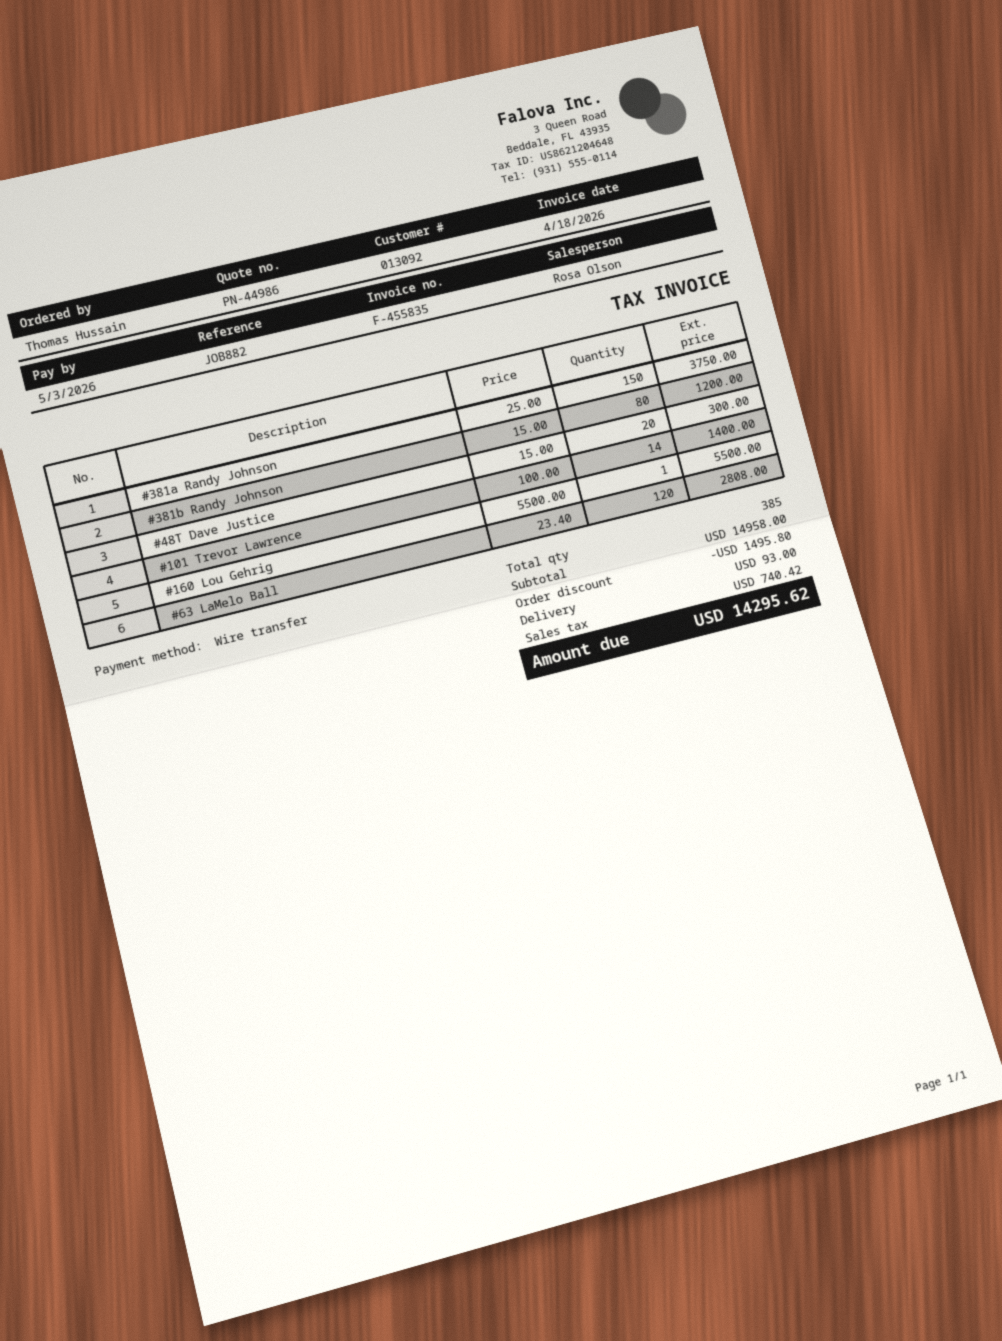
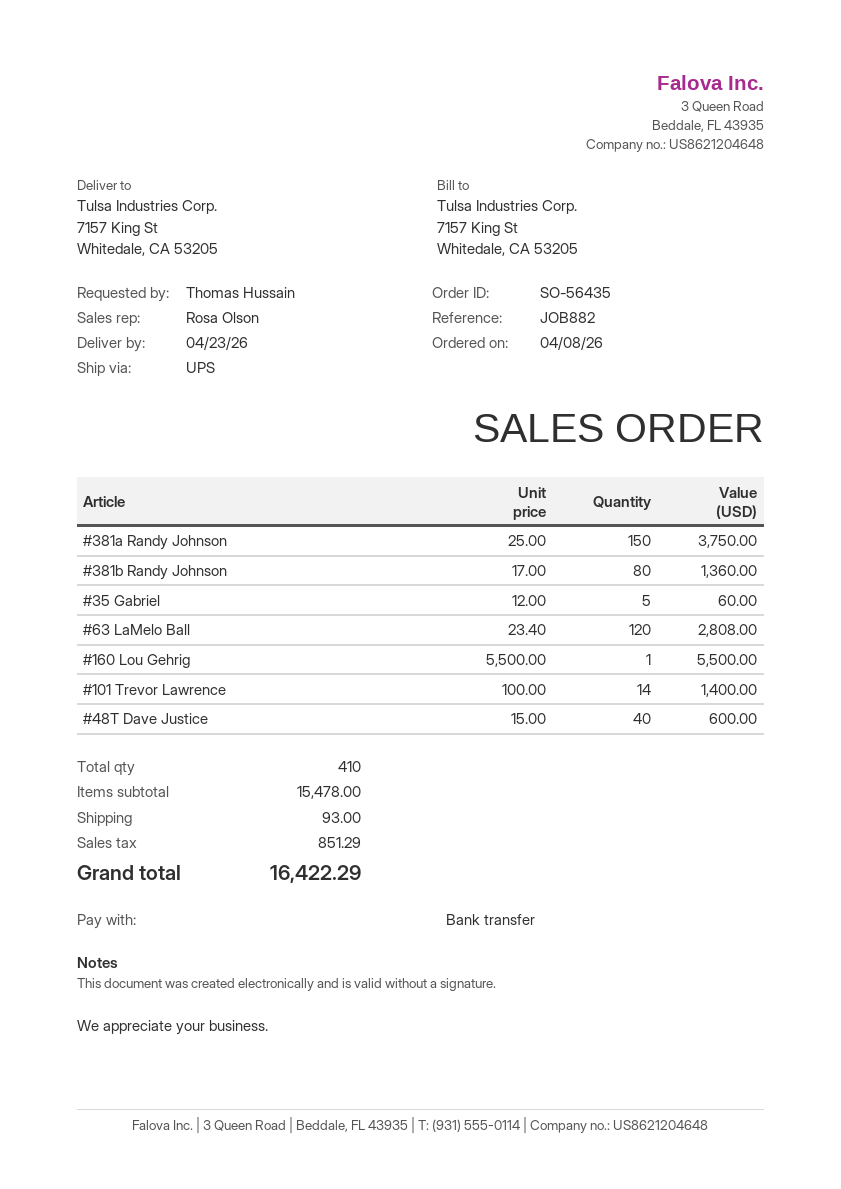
#381b Randy Johnson: 80 x 15.00 = 1200.00 -> 80 x 17.00 = 1360.00
#48T Dave Justice: 20 x 15.00 = 300.00 -> 40 x 15.00 = 600.00
#35 Gabriel: none -> 5 x 12.00 = 60.00
total quantity: 385 -> 410
subtotal: 14958.00 -> 15478.00
discount: 1495.80 -> none
tax: 740.42 -> 851.29
total: 14295.62 -> 16422.29

